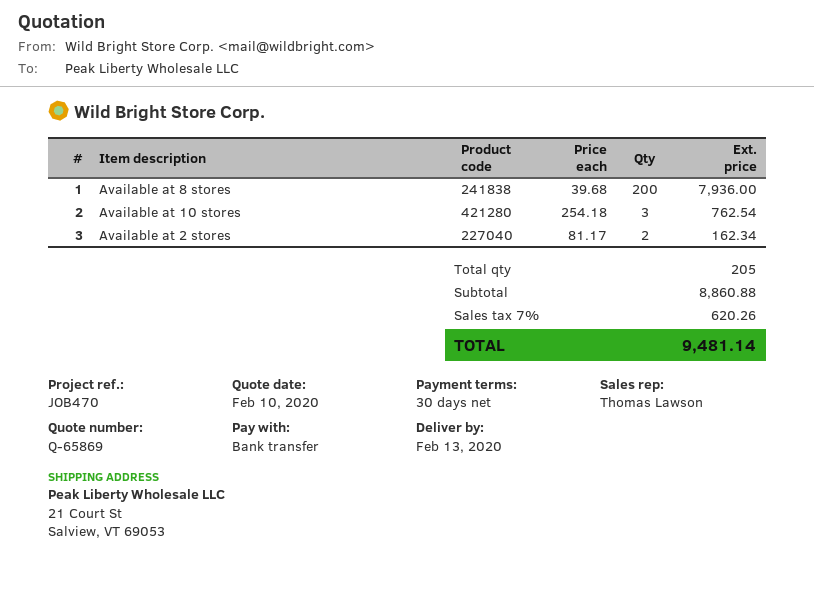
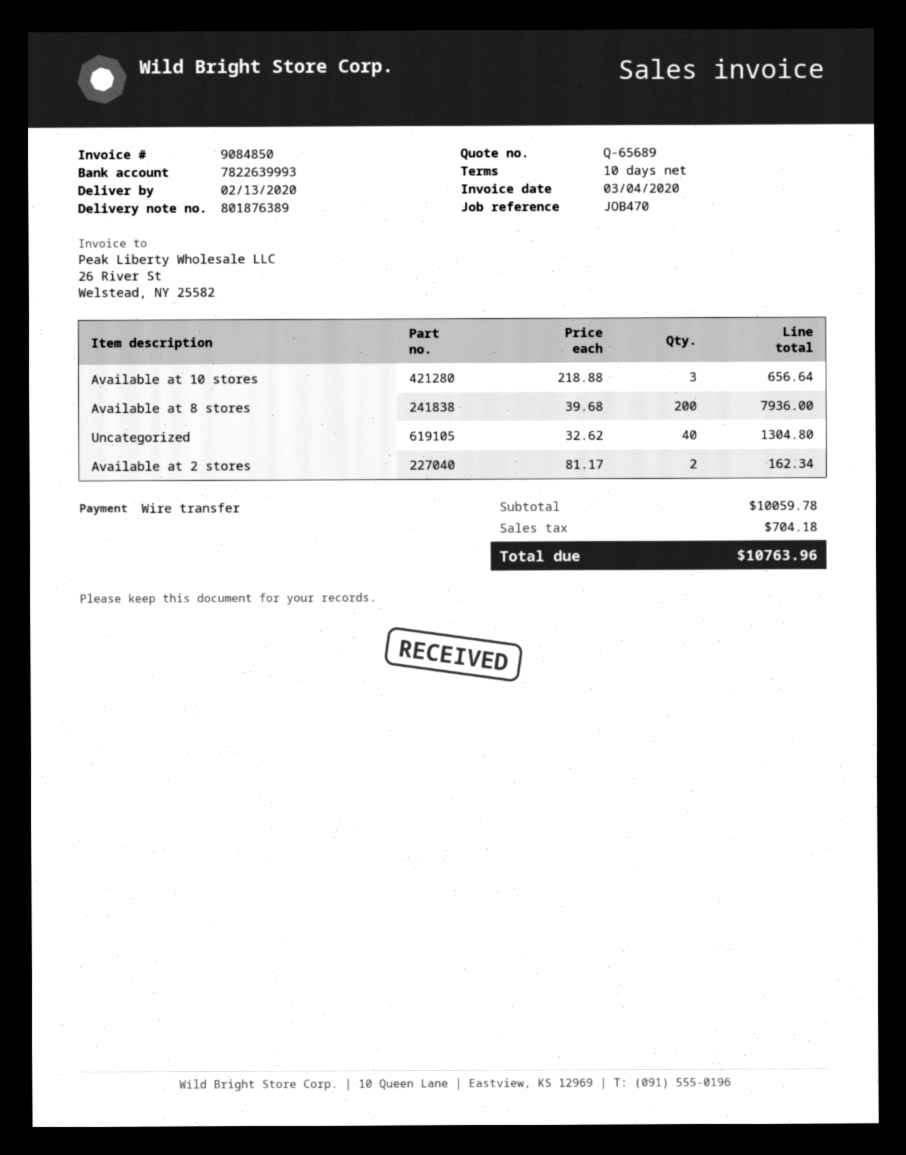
quote number: Q-65869 -> Q-65689
payment terms: 30 days -> 10 days
Available at 10 stores: 3 x 254.18 = 762.54 -> 3 x 218.88 = 656.64
Uncategorized: none -> 40 x 32.62 = 1304.80
subtotal: 8860.88 -> 10059.78
tax: 620.26 -> 704.18
total: 9481.14 -> 10763.96

